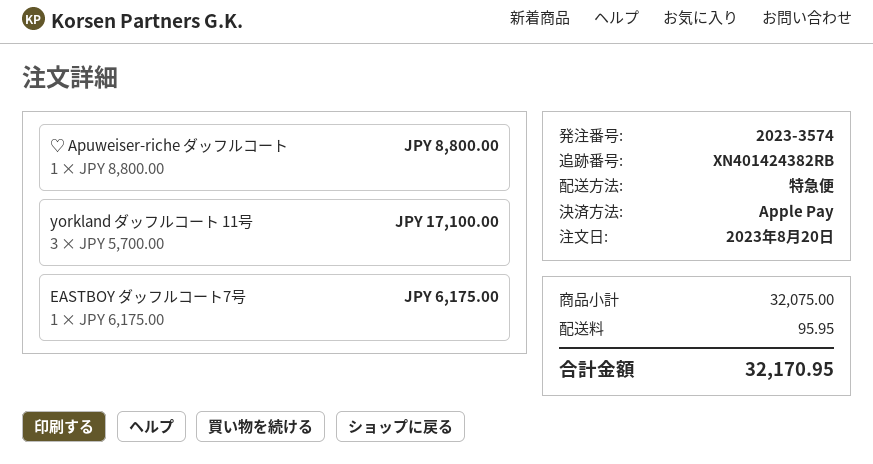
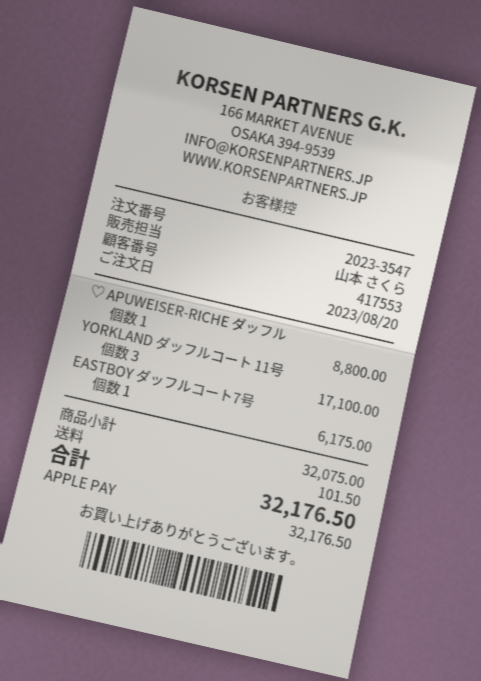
order number: 2023-3574 -> 2023-3547
shipping: 95.95 -> 101.50
total: 32170.95 -> 32176.50

